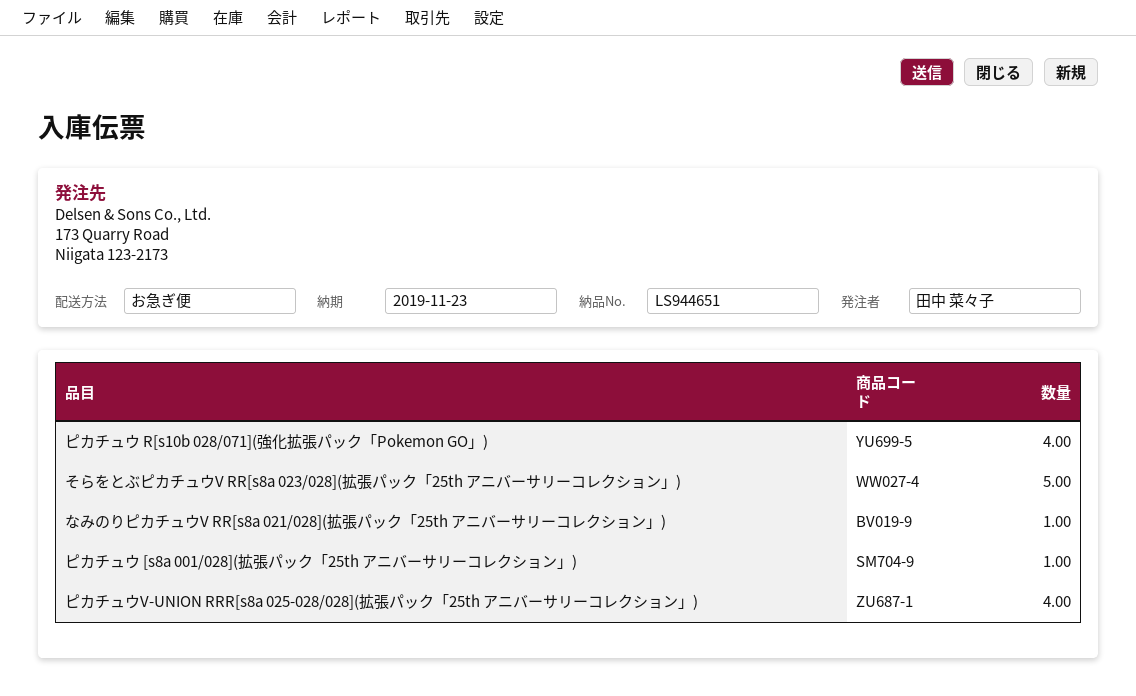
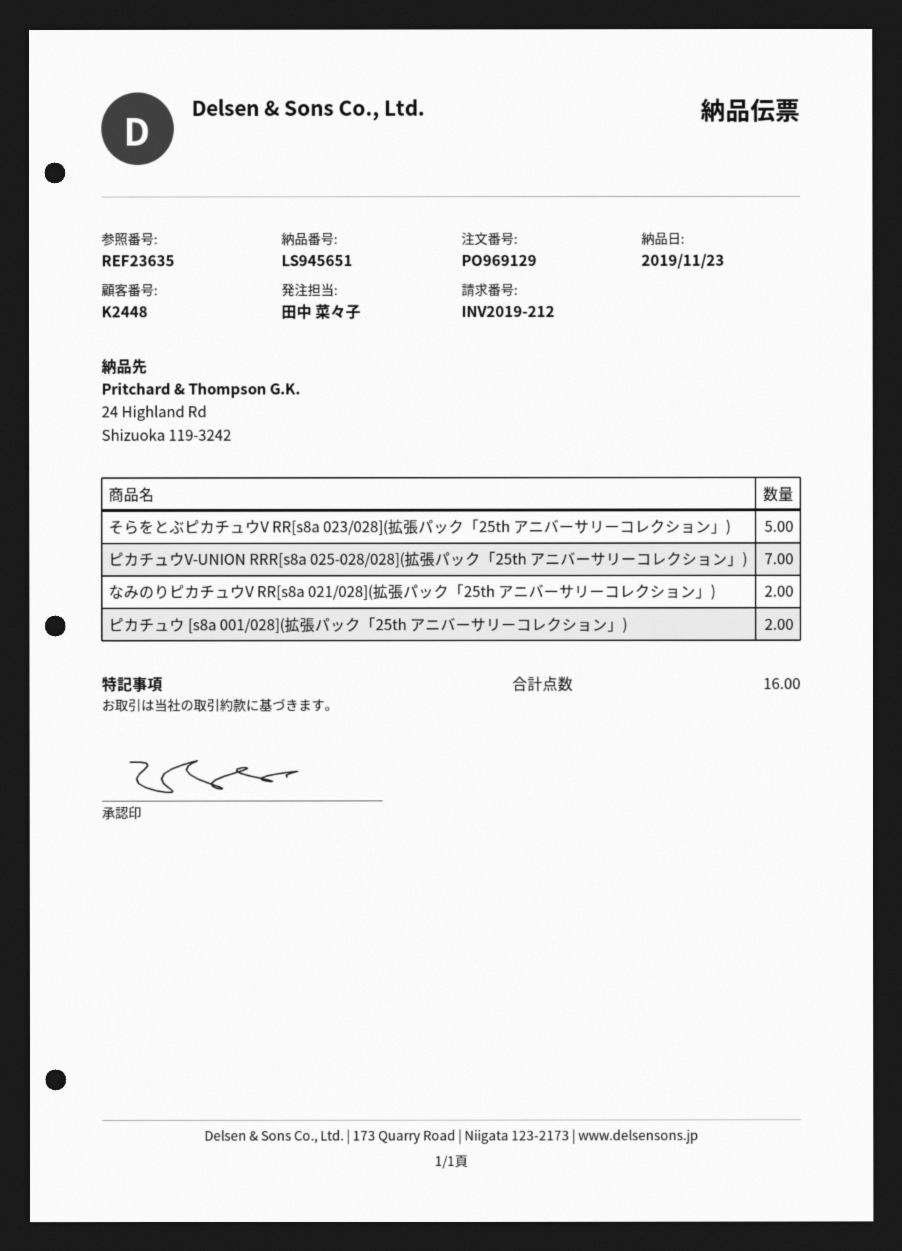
delivery note number: LS944651 -> LS945651
ピカチュウ R[s10b 028/071](強化拡張パック「Pokemon GO」): 4 -> none
なみのりピカチュウV RR[s8a 021/028](拡張パック「25th アニバーサリーコレクション」): 1 -> 2
ピカチュウ [s8a 001/028](拡張パック「25th アニバーサリーコレクション」): 1 -> 2
ピカチュウV-UNION RRR[s8a 025-028/028](拡張パック「25th アニバーサリーコレクション」): 4 -> 7

